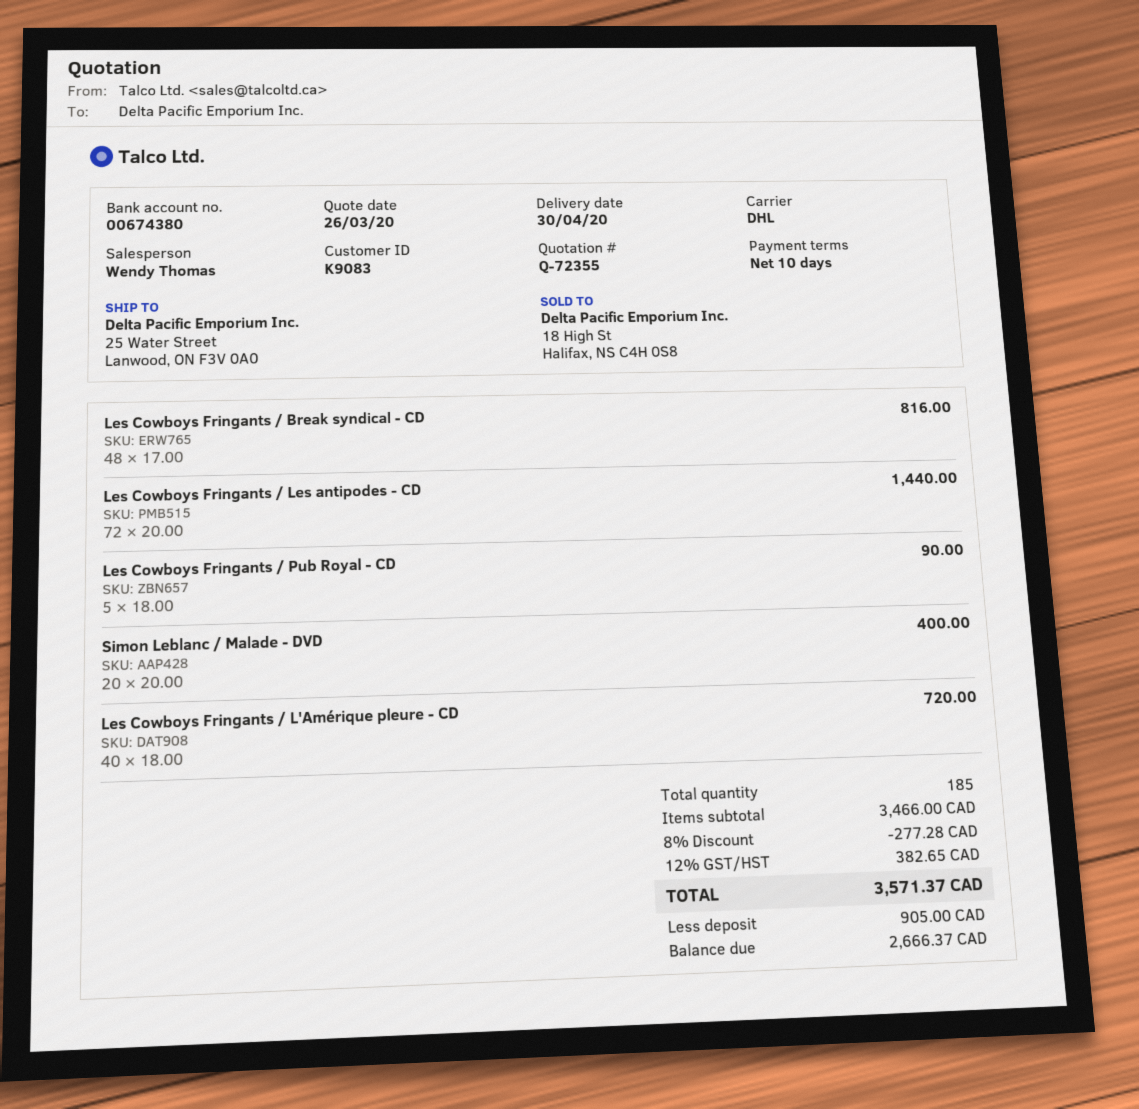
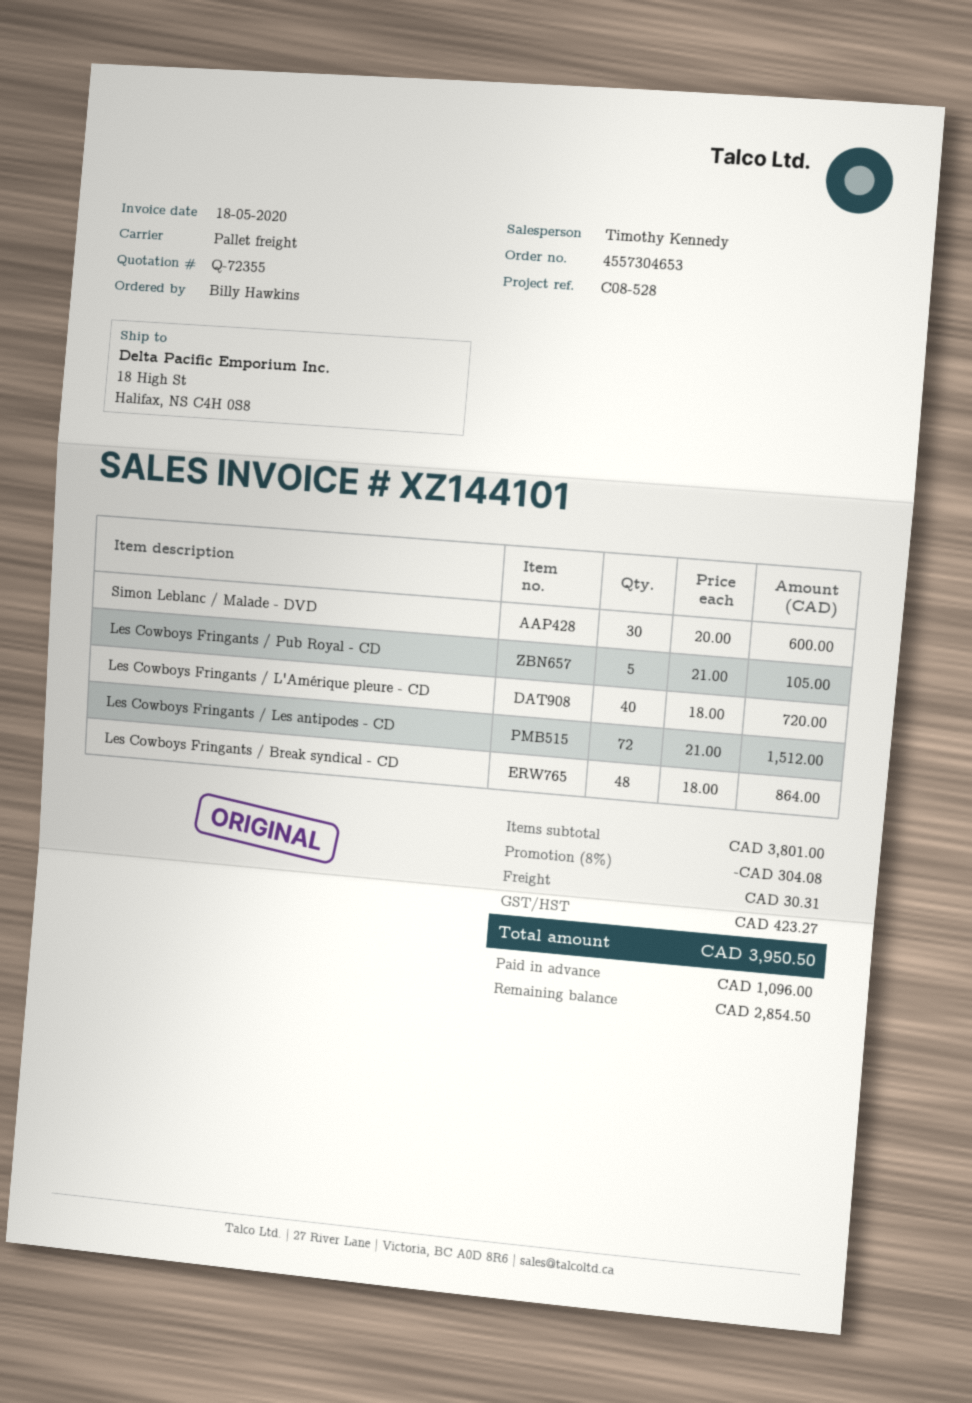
sales rep: Wendy Thomas -> Timothy Kennedy
shipping method: DHL -> pallet freight
ship to: 25 Water Street, Lanwood, ON F3V 0A0 -> 18 High St, Halifax, NS C4H 0S8
Les Cowboys Fringants / Break syndical - CD: 48 x 17.00 = 816.00 -> 48 x 18.00 = 864.00
Les Cowboys Fringants / Les antipodes - CD: 72 x 20.00 = 1440.00 -> 72 x 21.00 = 1512.00
Les Cowboys Fringants / Pub Royal - CD: 5 x 18.00 = 90.00 -> 5 x 21.00 = 105.00
Simon Leblanc / Malade - DVD: 20 x 20.00 = 400.00 -> 30 x 20.00 = 600.00
subtotal: 3466.00 -> 3801.00
discount: 8% = 277.28 -> 8% = 304.08
shipping: none -> 30.31
tax: 382.65 -> 423.27
total: 3571.37 -> 3950.50
deposit: 905.00 -> 1096.00
balance: 2666.37 -> 2854.50

